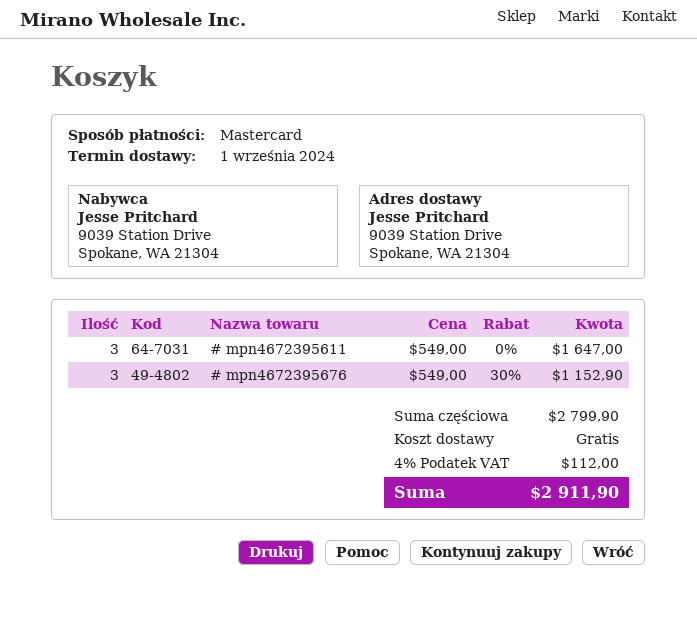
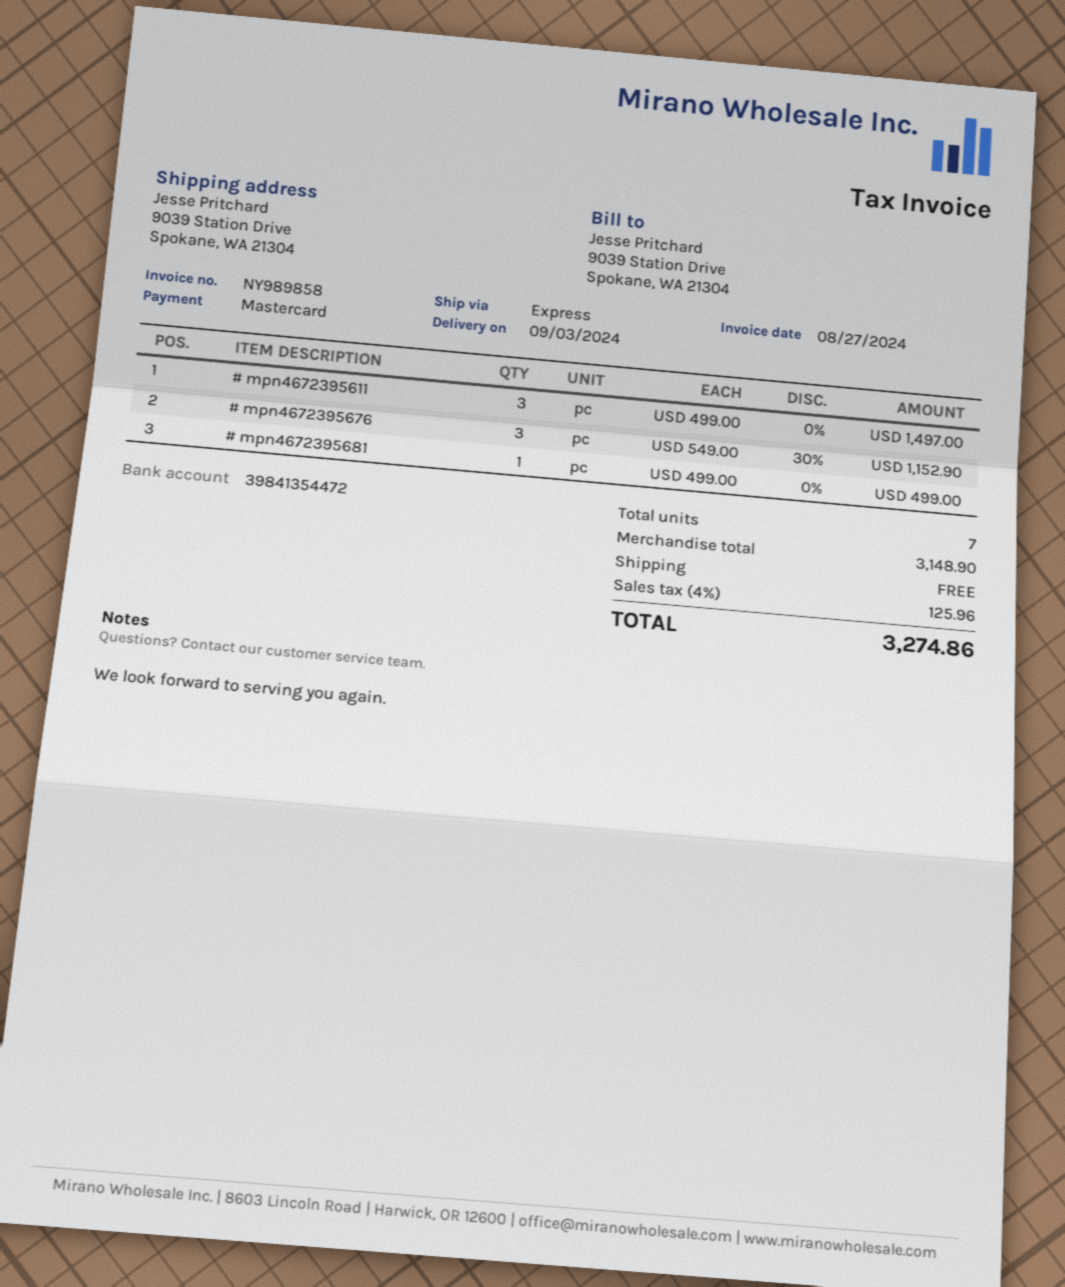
delivery date: 2024-09-01 -> 2024-09-03
# mpn4672395611: 3 x 549.00 = 1647.00 -> 3 x 499.00 = 1497.00
# mpn4672395681: none -> 1 x 499.00 = 499.00
subtotal: 2799.90 -> 3148.90
tax: 4% = 112.00 -> 4% = 125.96
total: 2911.90 -> 3274.86

